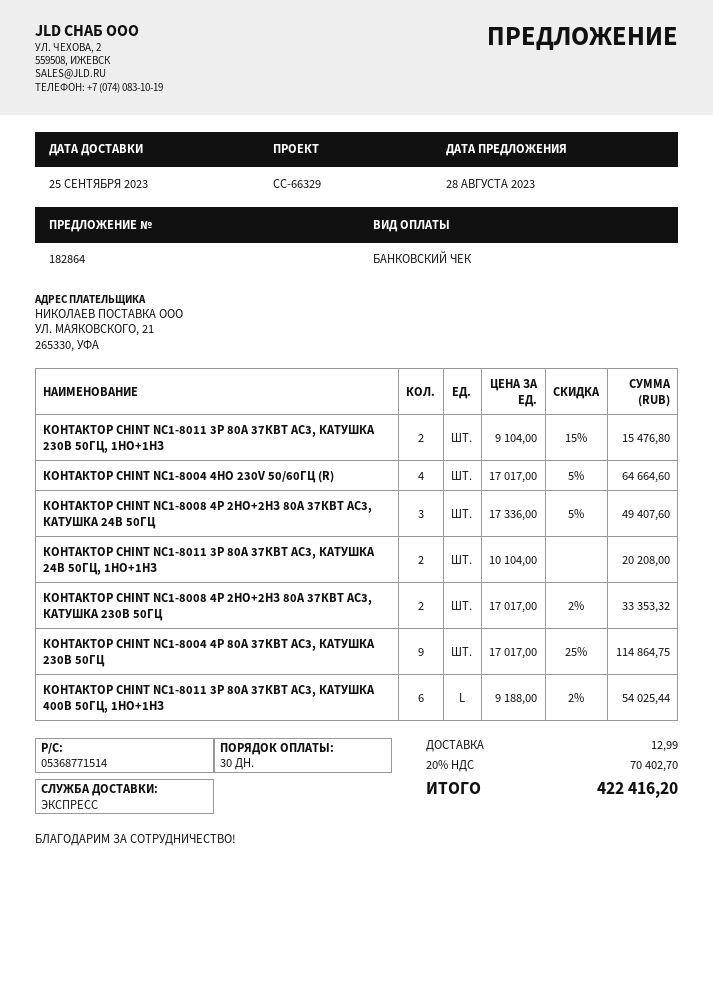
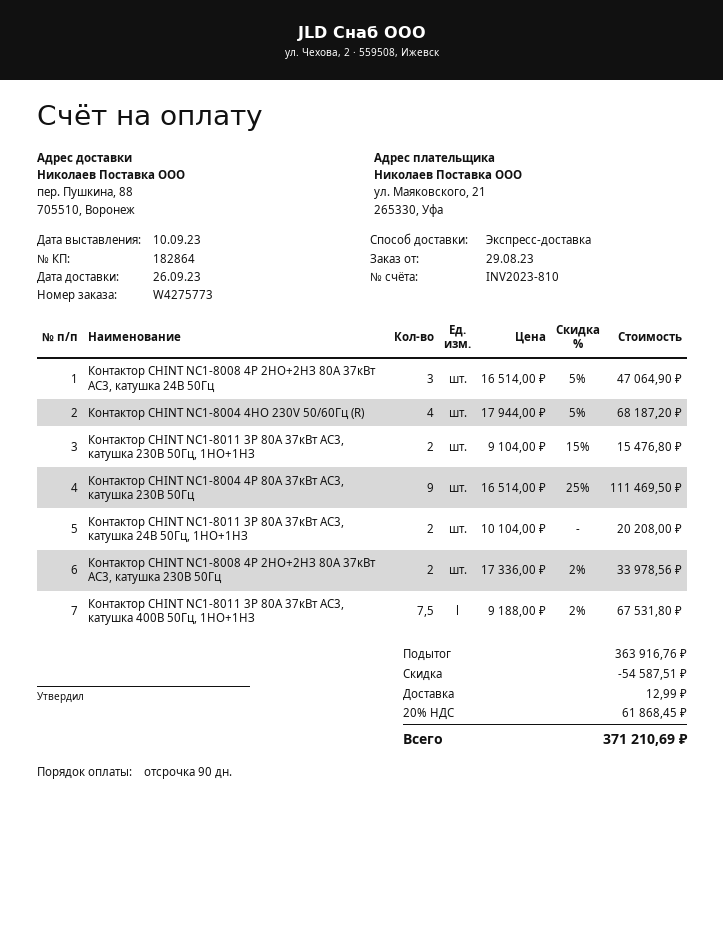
delivery date: 2023-09-25 -> 2023-09-26
payment terms: 30 days -> 90 days
КОНТАКТОР CHINT NC1-8004 4НО 230V 50/60ГЦ (R): 4 x 17017.00 - 5% = 64664.60 -> 4 x 17944.00 - 5% = 68187.20
КОНТАКТОР CHINT NC1-8008 4P 2НО+2НЗ 80А 37КВТ AC3, КАТУШКА 24В 50ГЦ: 3 x 17336.00 - 5% = 49407.60 -> 3 x 16514.00 - 5% = 47064.90
КОНТАКТОР CHINT NC1-8008 4P 2НО+2НЗ 80А 37КВТ AC3, КАТУШКА 230В 50ГЦ: 2 x 17017.00 - 2% = 33353.32 -> 2 x 17336.00 - 2% = 33978.56
КОНТАКТОР CHINT NC1-8004 4P 80А 37КВТ AC3, КАТУШКА 230В 50ГЦ: 9 x 17017.00 - 25% = 114864.75 -> 9 x 16514.00 - 25% = 111469.50
КОНТАКТОР CHINT NC1-8011 3P 80А 37КВТ AC3, КАТУШКА 400В 50ГЦ, 1НО+1НЗ: 6 x 9188.00 - 2% = 54025.44 -> 7.5 x 9188.00 - 2% = 67531.80
discount: none -> 54587.51
tax: 20% = 70402.70 -> 20% = 61868.45
total: 422416.20 -> 371210.69

